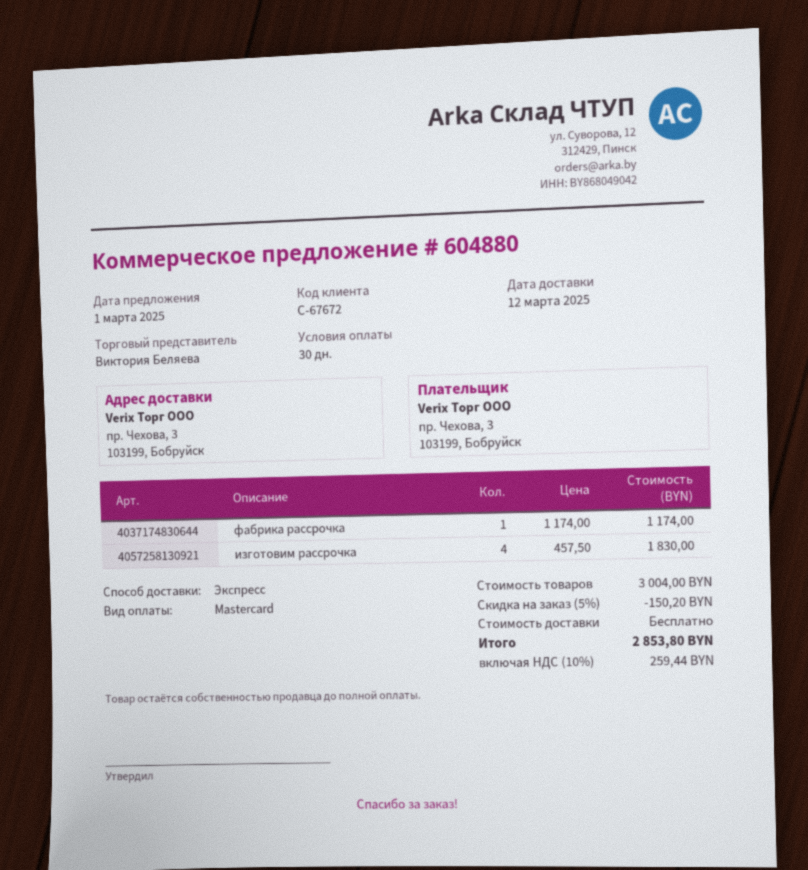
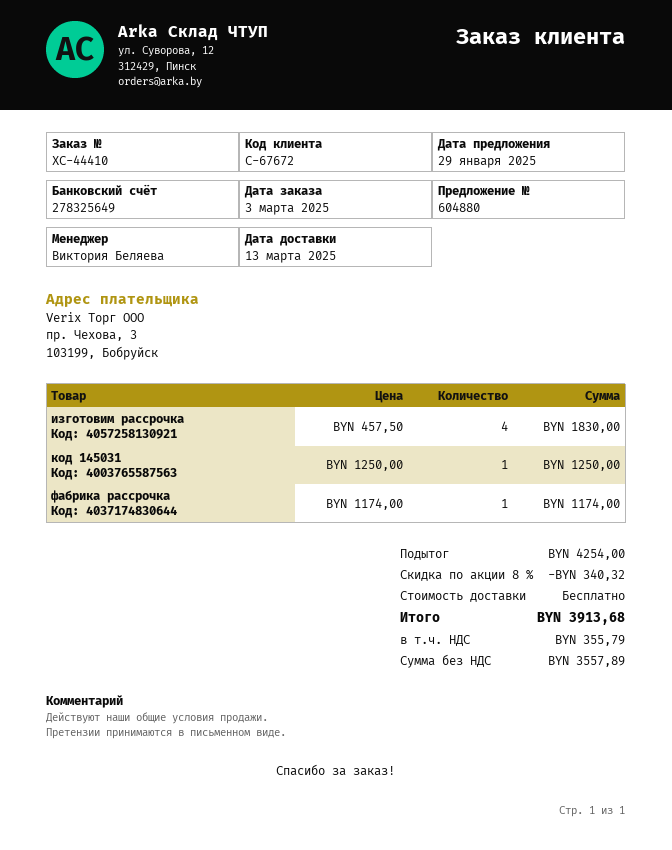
quote date: 2025-03-01 -> 2025-01-29
delivery date: 2025-03-12 -> 2025-03-13
код 145031: none -> 1 x 1250.00 = 1250.00
subtotal: 3004.00 -> 4254.00
discount: 5% = 150.20 -> 8% = 340.32
tax: 259.44 -> 355.79
total: 2853.80 -> 3913.68

